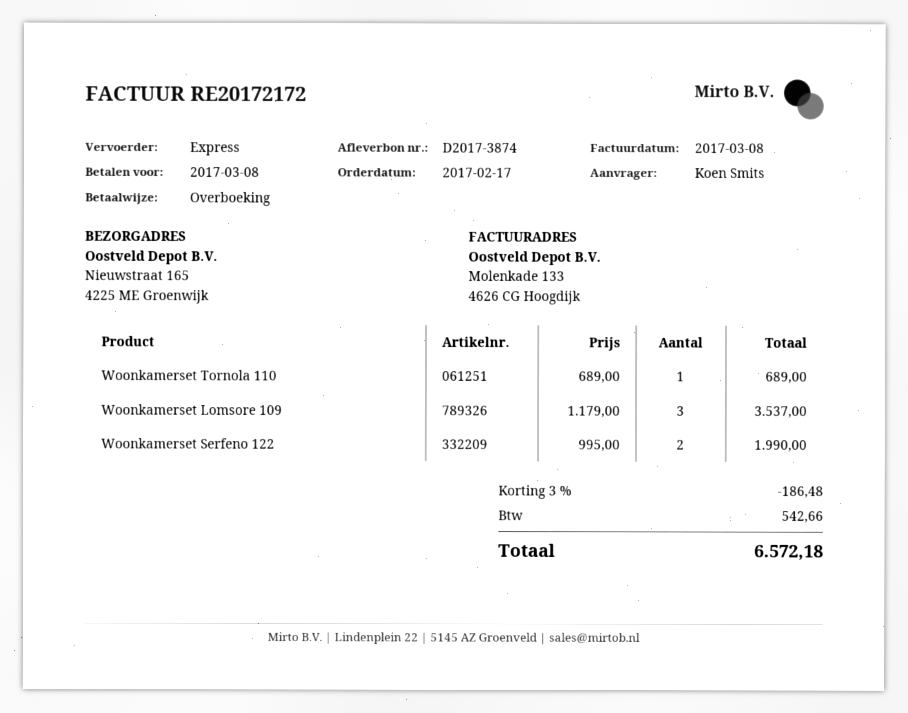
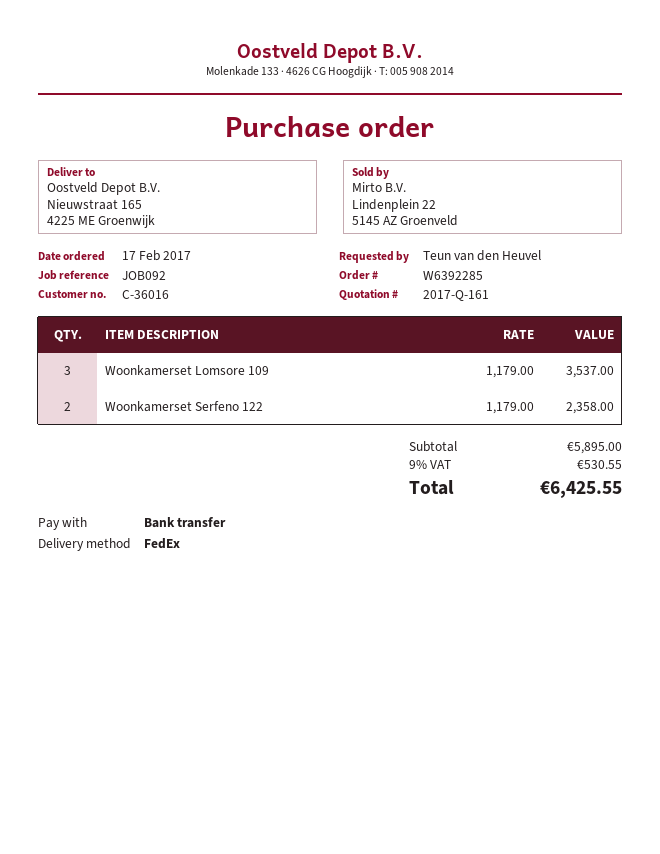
ordered by: Koen Smits -> Teun van den Heuvel
shipping method: express -> FedEx
Woonkamerset Tornola 110: 1 x 689.00 = 689.00 -> none
Woonkamerset Serfeno 122: 2 x 995.00 = 1990.00 -> 2 x 1179.00 = 2358.00
discount: 3% = 186.48 -> none
tax: 542.66 -> 530.55
total: 6572.18 -> 6425.55

